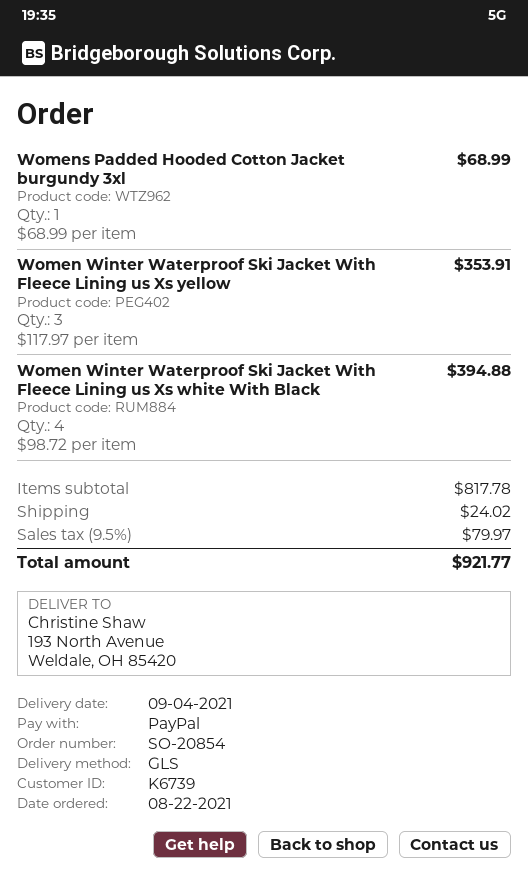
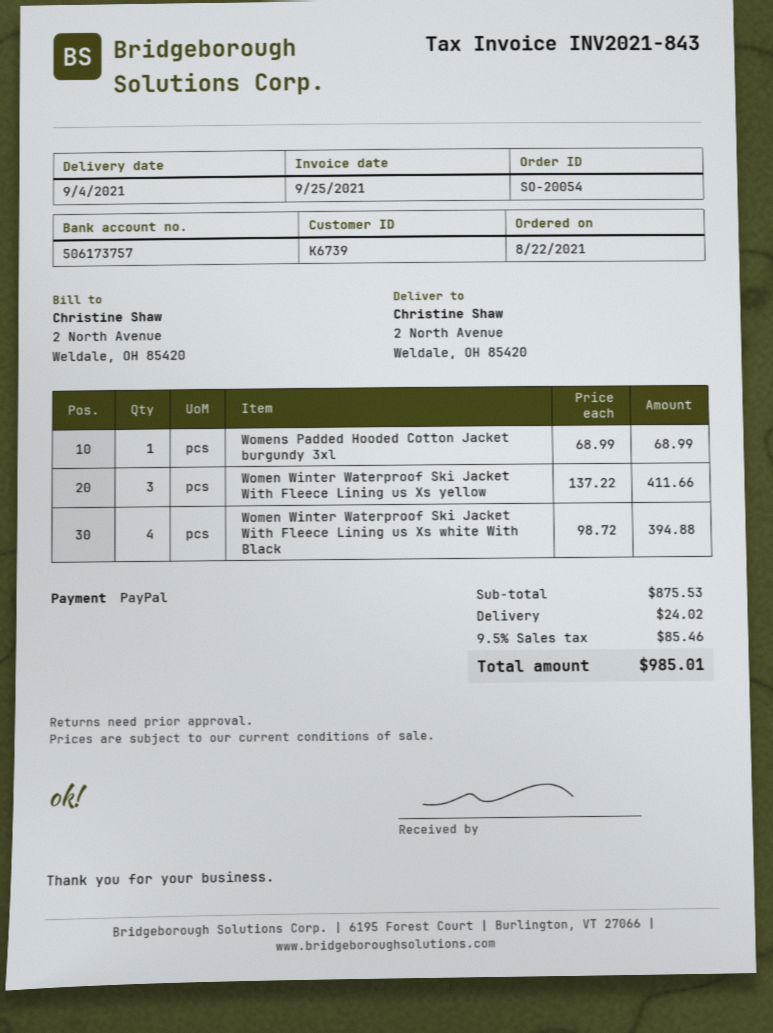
order number: SO-20854 -> SO-20054
ship to: 193 North Avenue, Weldale, OH 85420 -> 2 North Avenue, Weldale, OH 85420
Women Winter Waterproof Ski Jacket With Fleece Lining us Xs yellow: 3 x 117.97 = 353.91 -> 3 x 137.22 = 411.66
subtotal: 817.78 -> 875.53
tax: 9.5% = 79.97 -> 9.5% = 85.46
total: 921.77 -> 985.01

